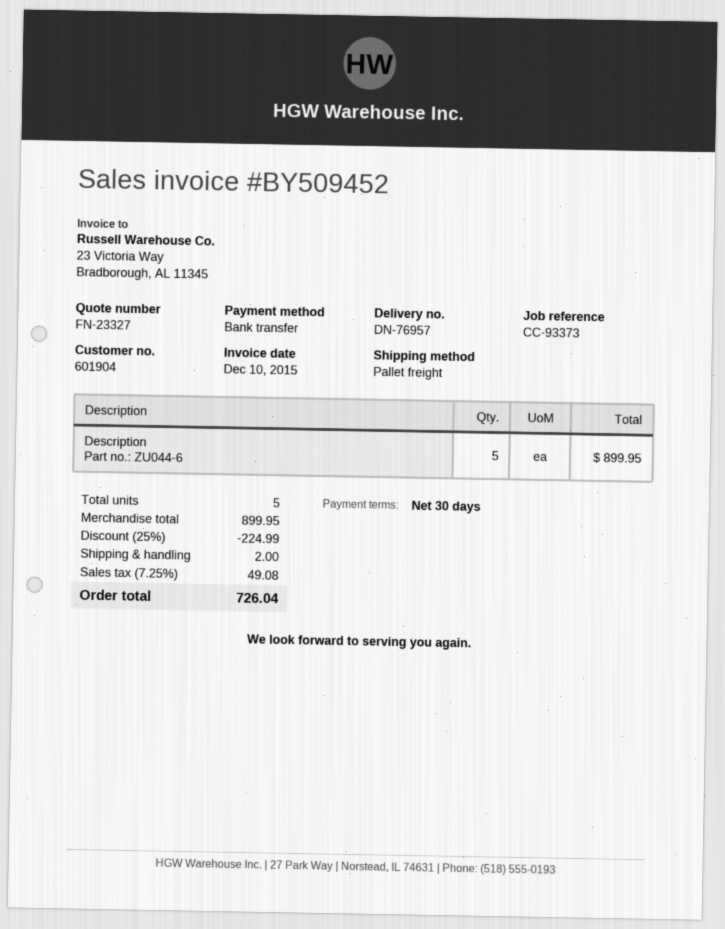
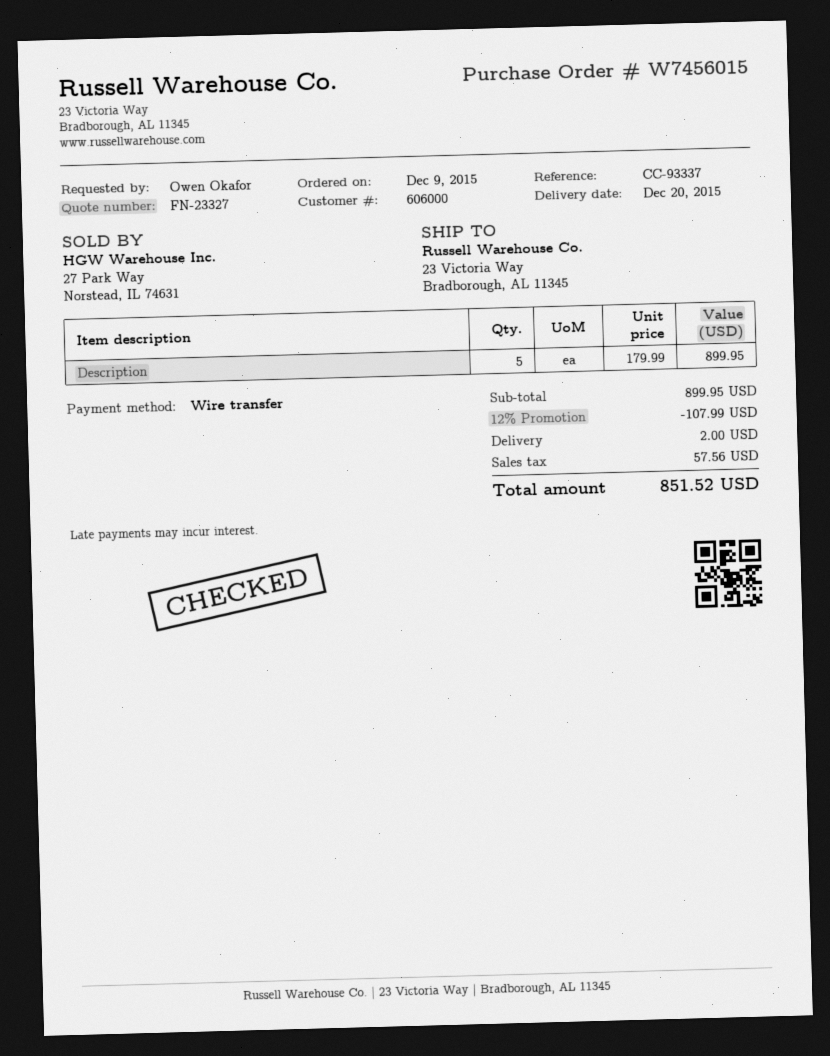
customer number: 601904 -> 606000
reference: CC-93373 -> CC-93337
discount: 25% = 224.99 -> 12% = 107.99
tax: 49.08 -> 57.56
total: 726.04 -> 851.52

